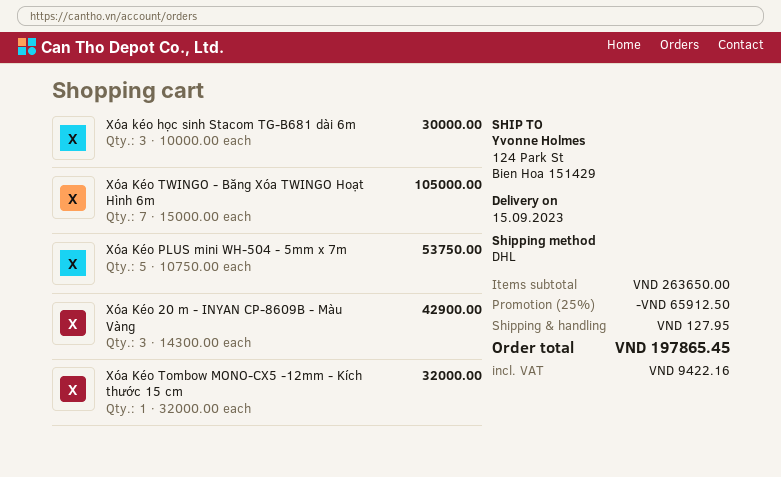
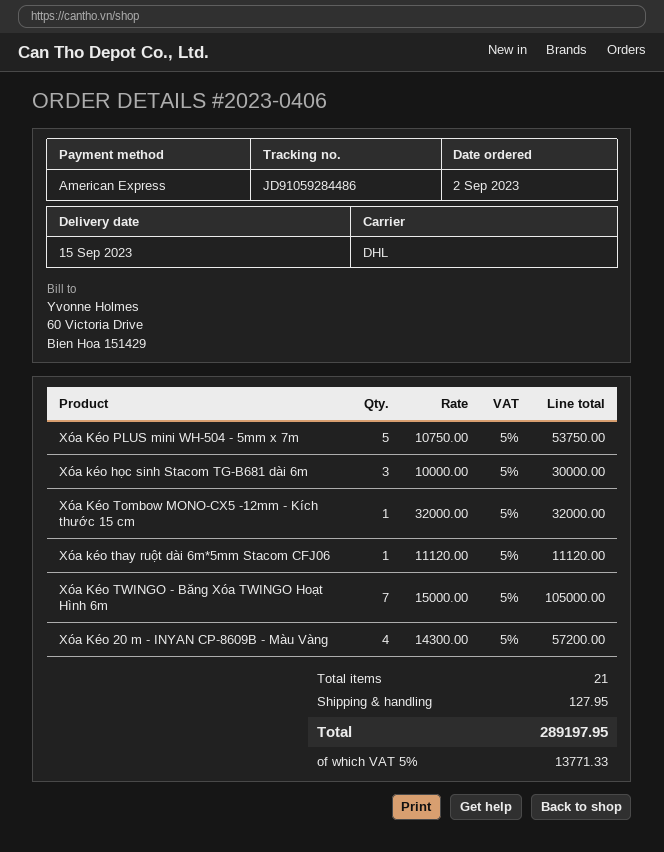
Xóa Kéo 20 m - INYAN CP-8609B - Màu Vàng: 3 x 14300.00 = 42900.00 -> 4 x 14300.00 = 57200.00
Xóa kéo thay ruột dài 6m*5mm Stacom CFJ06: none -> 1 x 11120.00 = 11120.00
discount: 25% = 65912.50 -> none
tax: 9422.16 -> 13771.33
total: 197865.45 -> 289197.95

